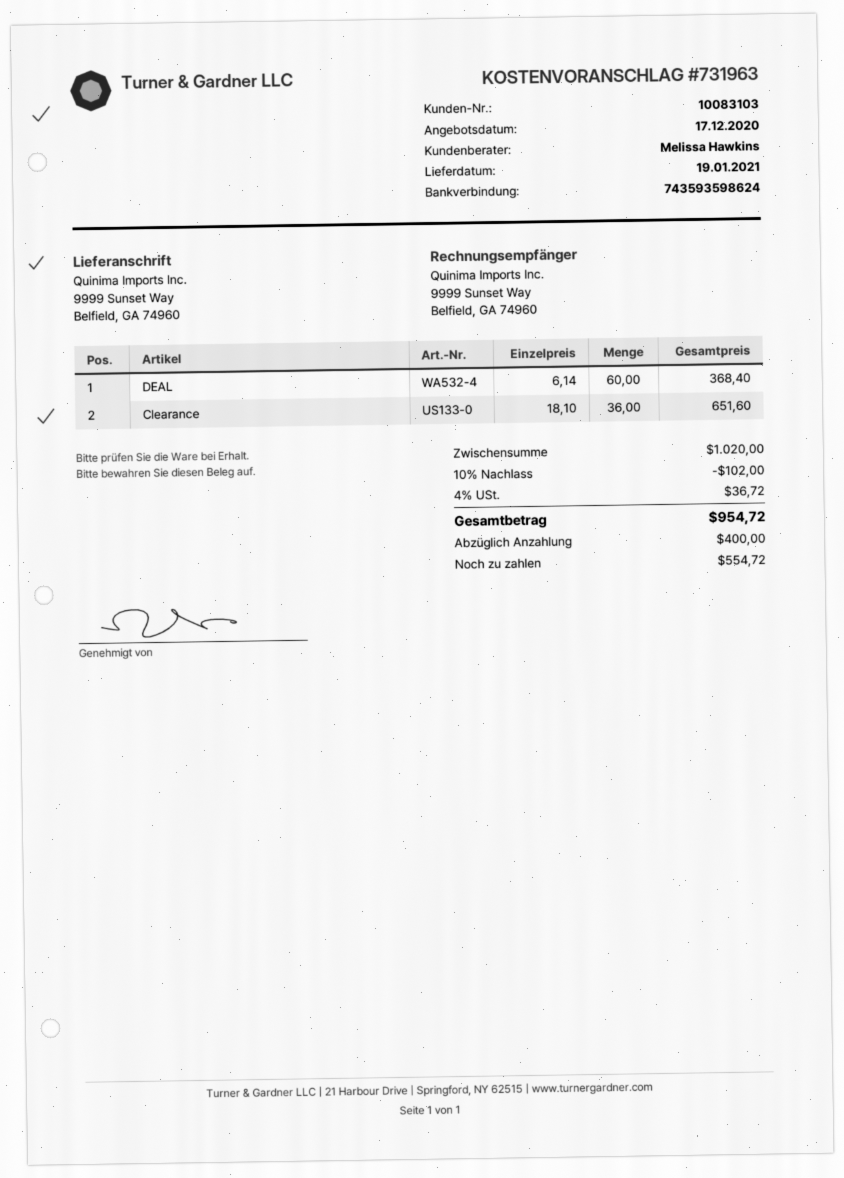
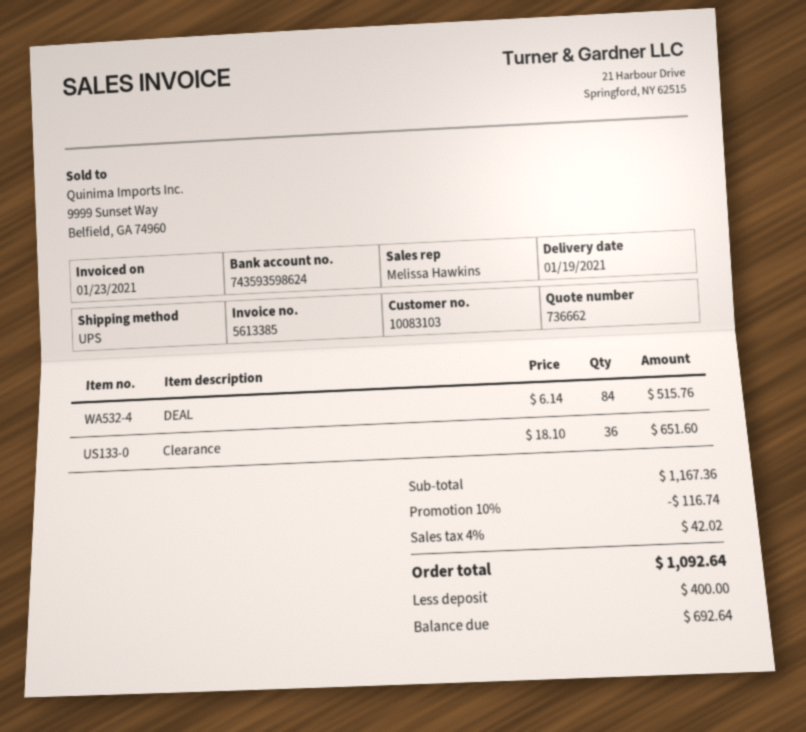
quote number: 731963 -> 736662
DEAL: 60 x 6.14 = 368.40 -> 84 x 6.14 = 515.76
subtotal: 1020.00 -> 1167.36
discount: 10% = 102.00 -> 10% = 116.74
tax: 4% = 36.72 -> 4% = 42.02
total: 954.72 -> 1092.64
balance: 554.72 -> 692.64

